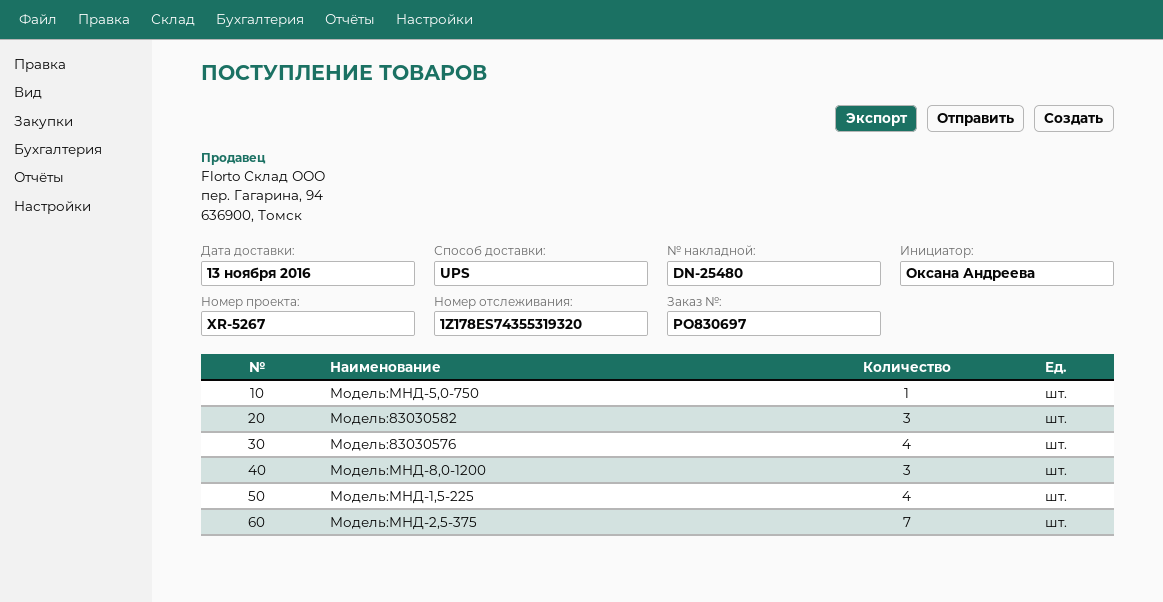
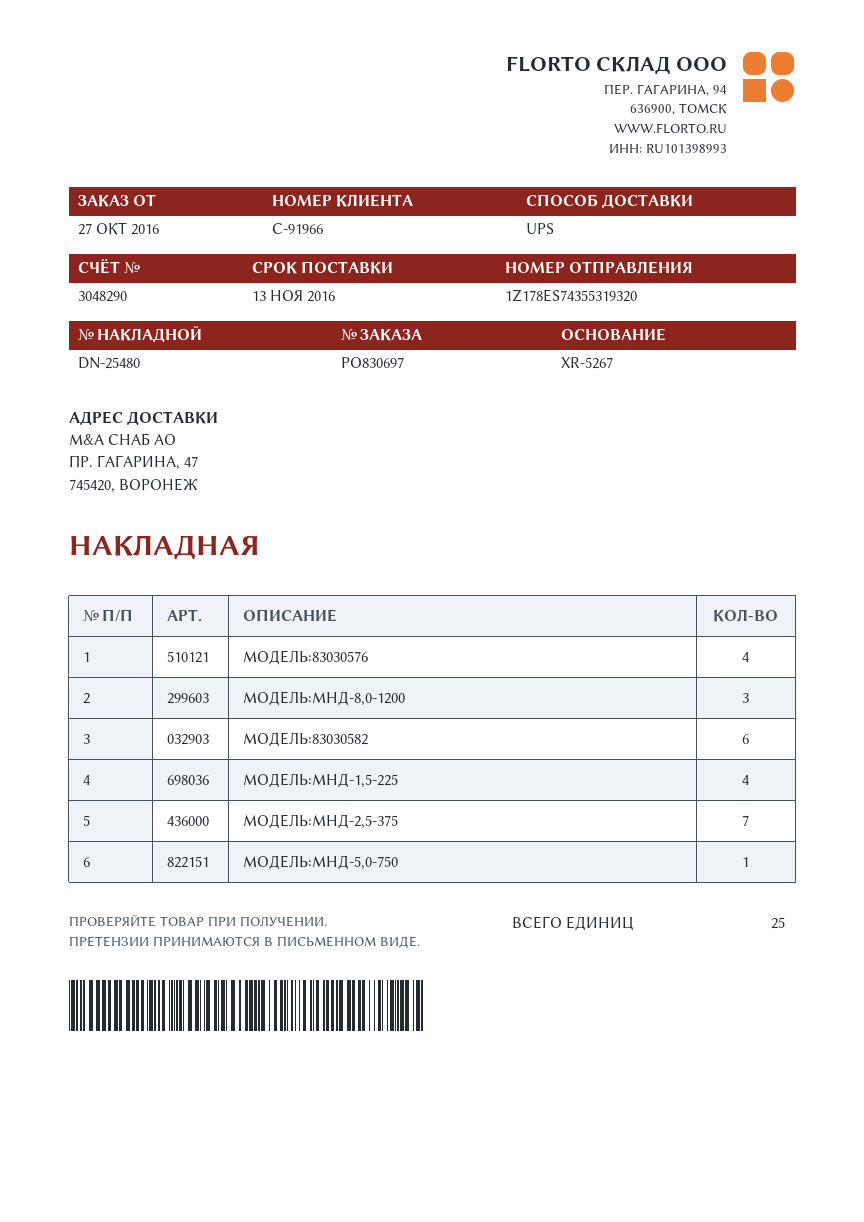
Модель:83030582: 3 -> 6

